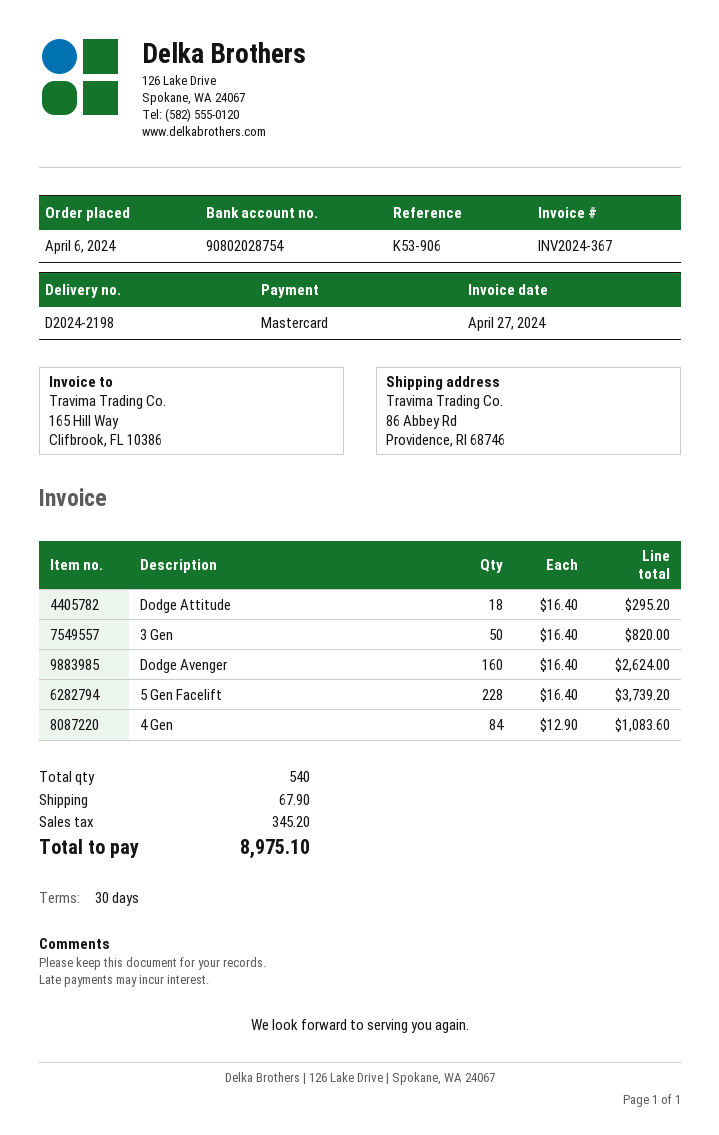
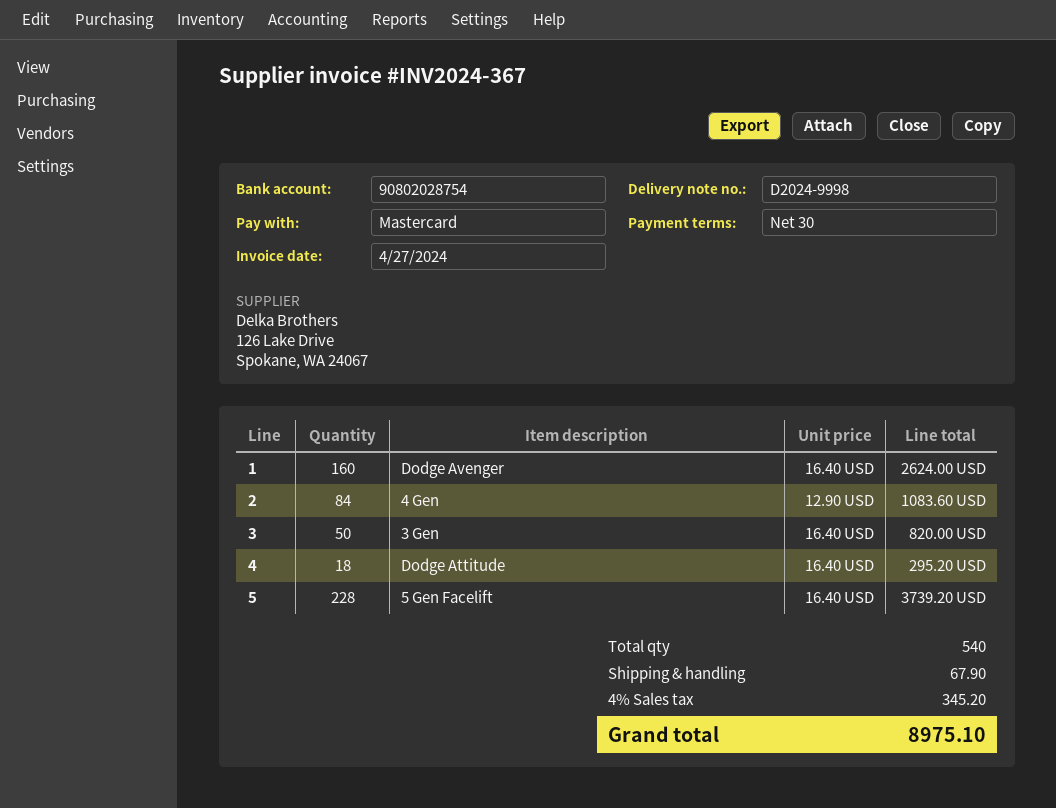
delivery note number: D2024-2198 -> D2024-9998

